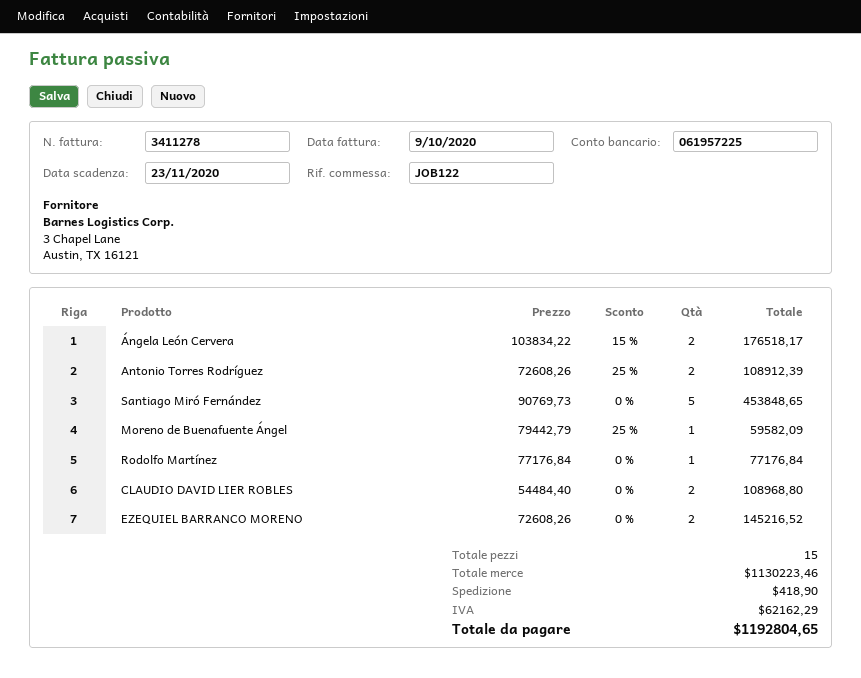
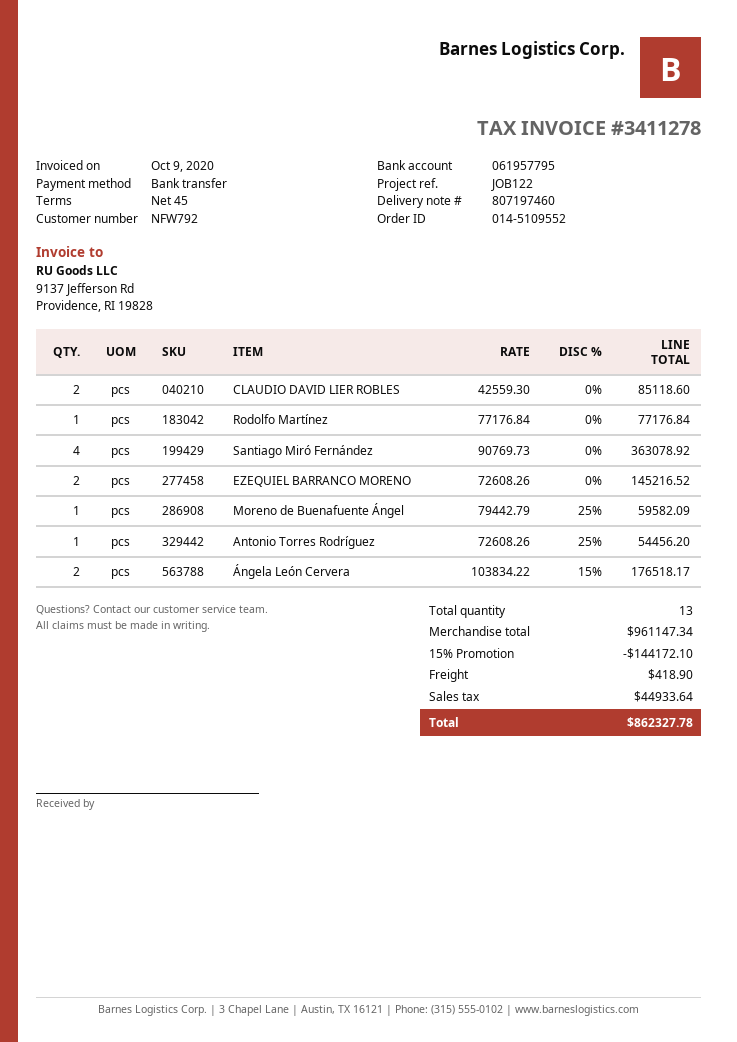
bank account: 061957225 -> 061957795
Antonio Torres Rodríguez: 2 x 72608.26 - 25% = 108912.39 -> 1 x 72608.26 - 25% = 54456.20
Santiago Miró Fernández: 5 x 90769.73 = 453848.65 -> 4 x 90769.73 = 363078.92
CLAUDIO DAVID LIER ROBLES: 2 x 54484.40 = 108968.80 -> 2 x 42559.30 = 85118.60
total quantity: 15 -> 13
subtotal: 1130223.46 -> 961147.34
discount: none -> 15% = 144172.10
tax: 62162.29 -> 44933.64
total: 1192804.65 -> 862327.78

